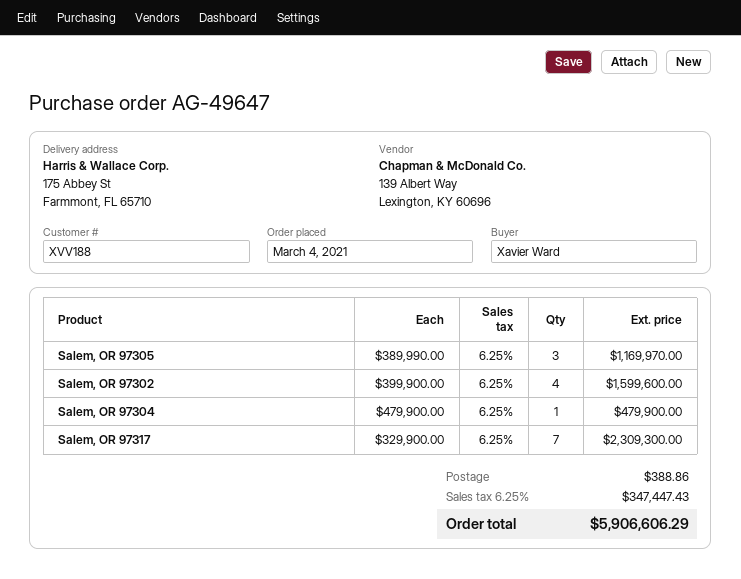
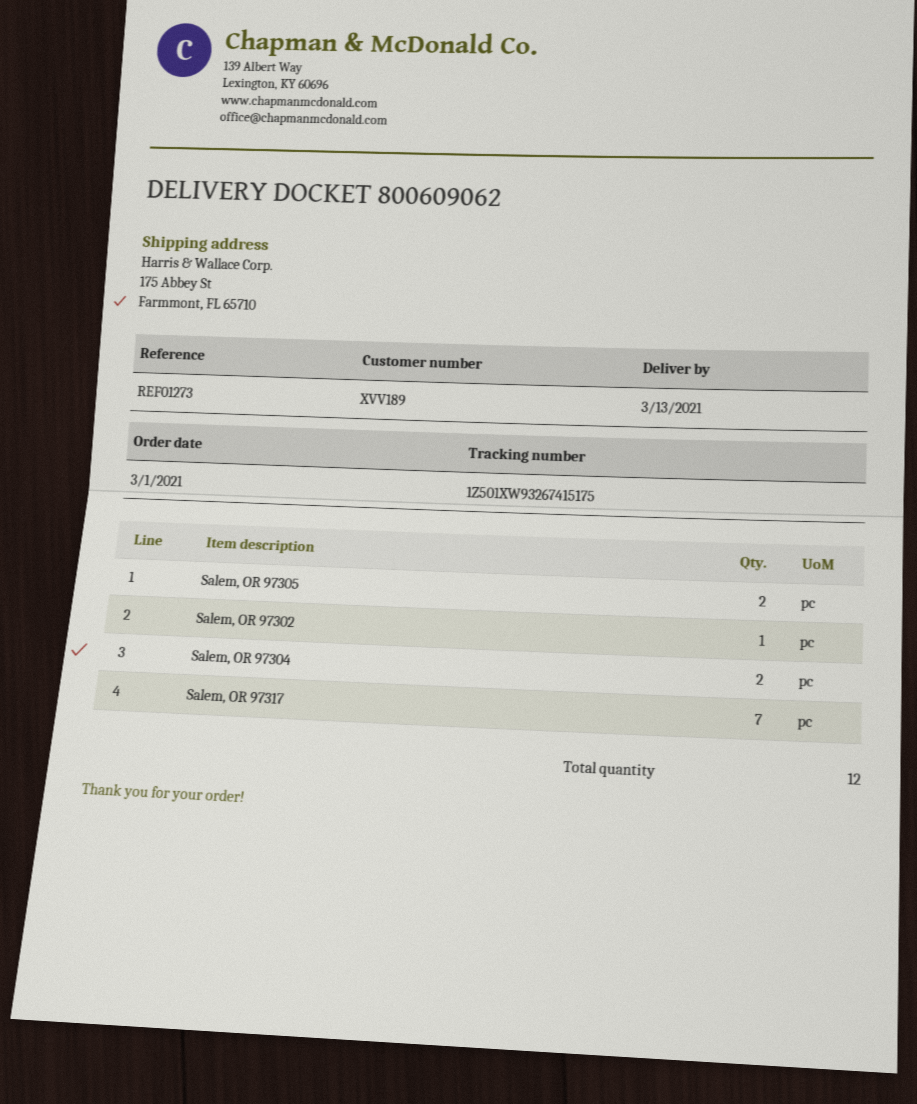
order date: 2021-03-04 -> 2021-03-01
customer number: XVV188 -> XVV189
Salem, OR 97305: 3 -> 2
Salem, OR 97302: 4 -> 1
Salem, OR 97304: 1 -> 2

